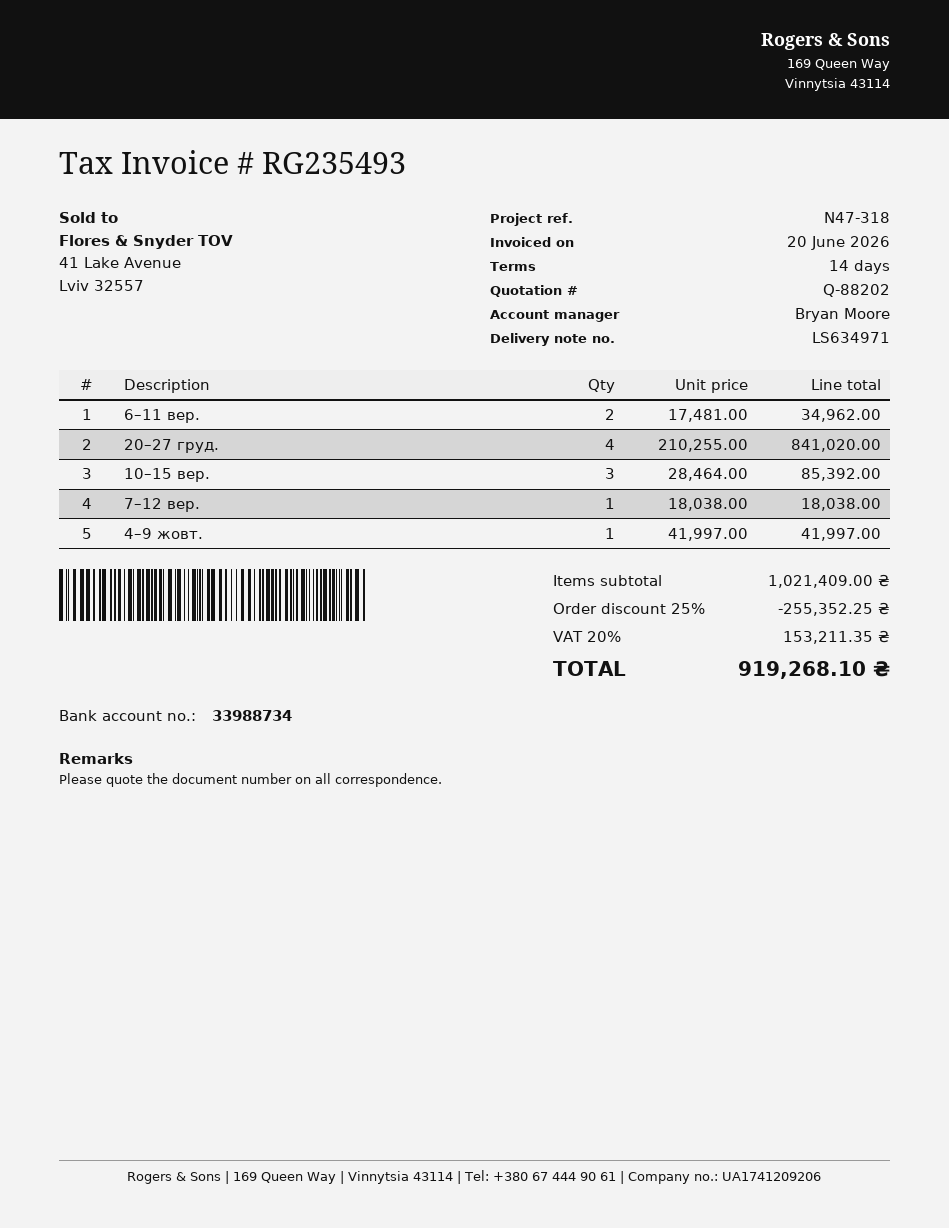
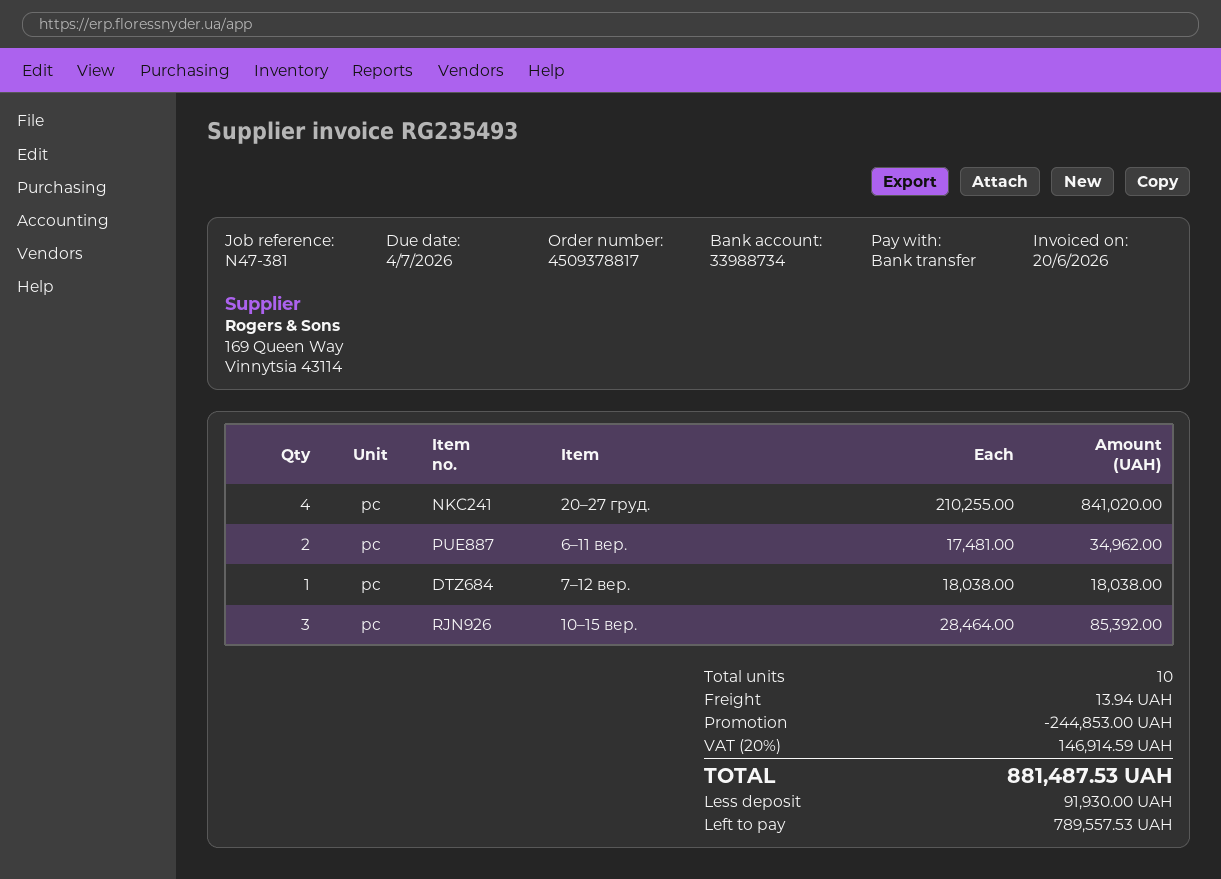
reference: N47-318 -> N47-381
4–9 жовт.: 1 x 41997.00 = 41997.00 -> none
discount: 255352.25 -> 244853.00
shipping: none -> 13.94
tax: 20% = 153211.35 -> 20% = 146914.59
total: 919268.10 -> 881487.53

